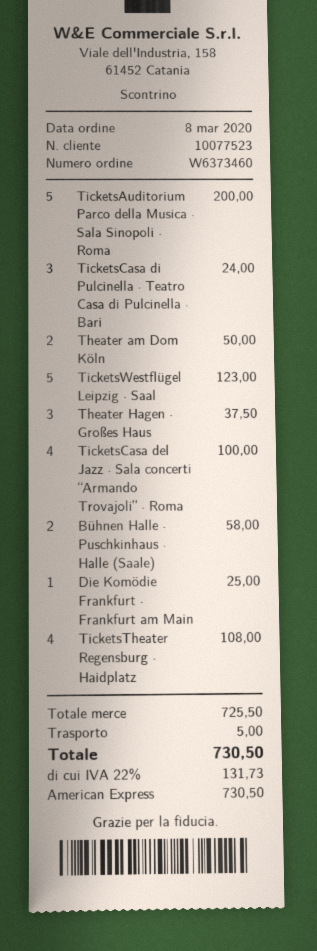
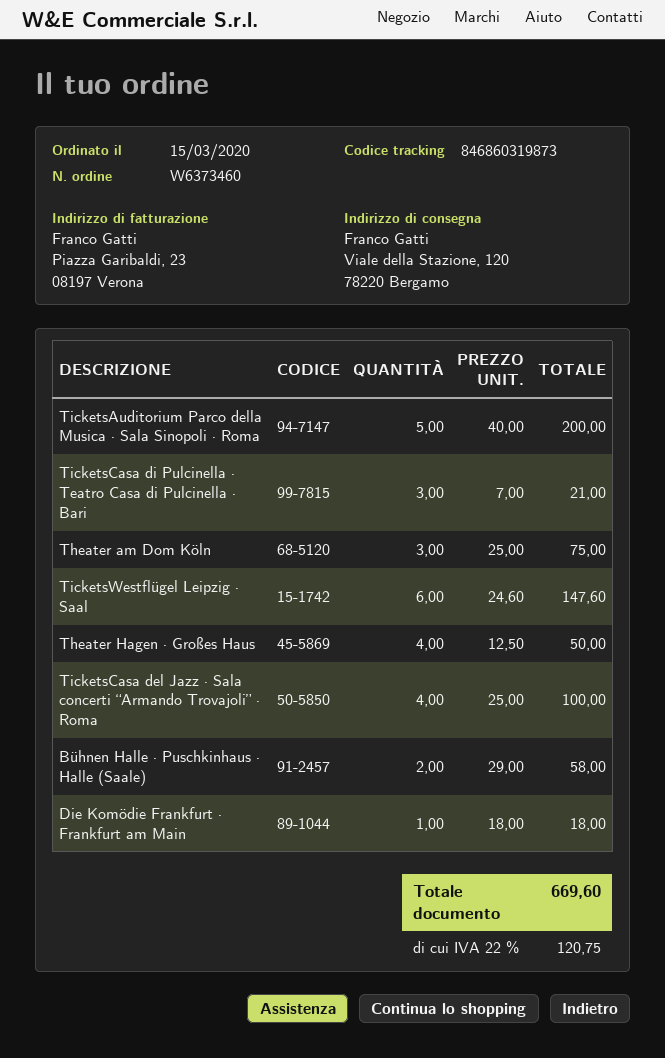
order date: 2020-03-08 -> 2020-03-15
TicketsCasa di Pulcinella · Teatro Casa di Pulcinella · Bari: 3 for 24.00 -> 3 for 21.00
Theater am Dom Köln: 2 for 50.00 -> 3 for 75.00
TicketsWestflügel Leipzig · Saal: 5 for 123.00 -> 6 for 147.60
Theater Hagen · Großes Haus: 3 for 37.50 -> 4 for 50.00
Die Komödie Frankfurt · Frankfurt am Main: 1 for 25.00 -> 1 for 18.00
TicketsTheater Regensburg · Haidplatz: 4 for 108.00 -> none
shipping: 5.00 -> none
tax: 22% = 131.73 -> 22% = 120.75
total: 730.50 -> 669.60

